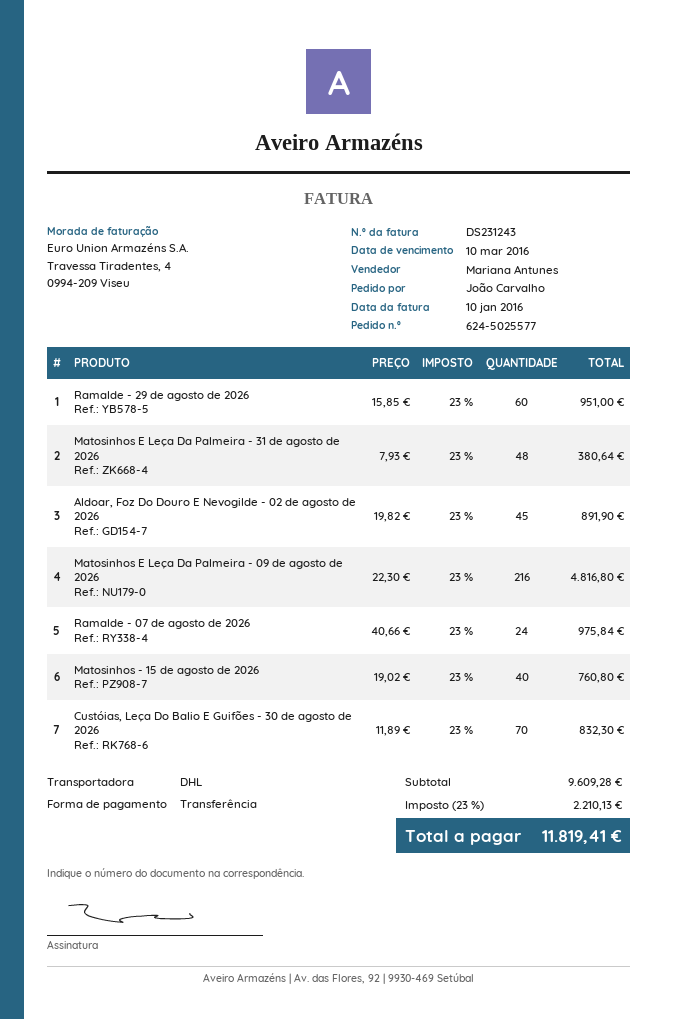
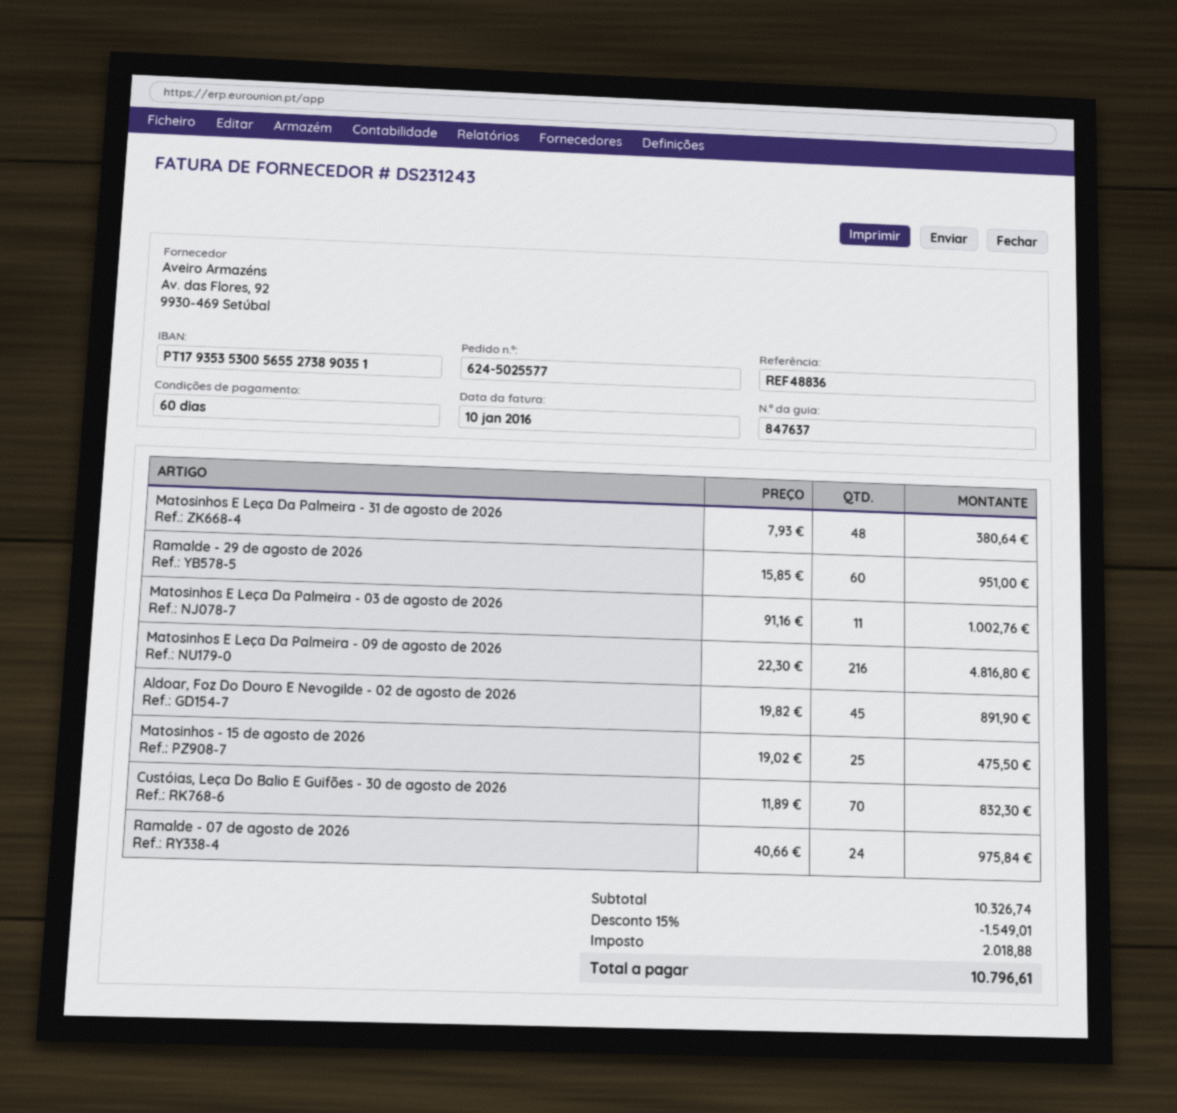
Matosinhos - 15 de agosto de 2026: 40 x 19.02 = 760.80 -> 25 x 19.02 = 475.50
Matosinhos E Leça Da Palmeira - 03 de agosto de 2026: none -> 11 x 91.16 = 1002.76
subtotal: 9609.28 -> 10326.74
discount: none -> 15% = 1549.01
tax: 2210.13 -> 2018.88
total: 11819.41 -> 10796.61

